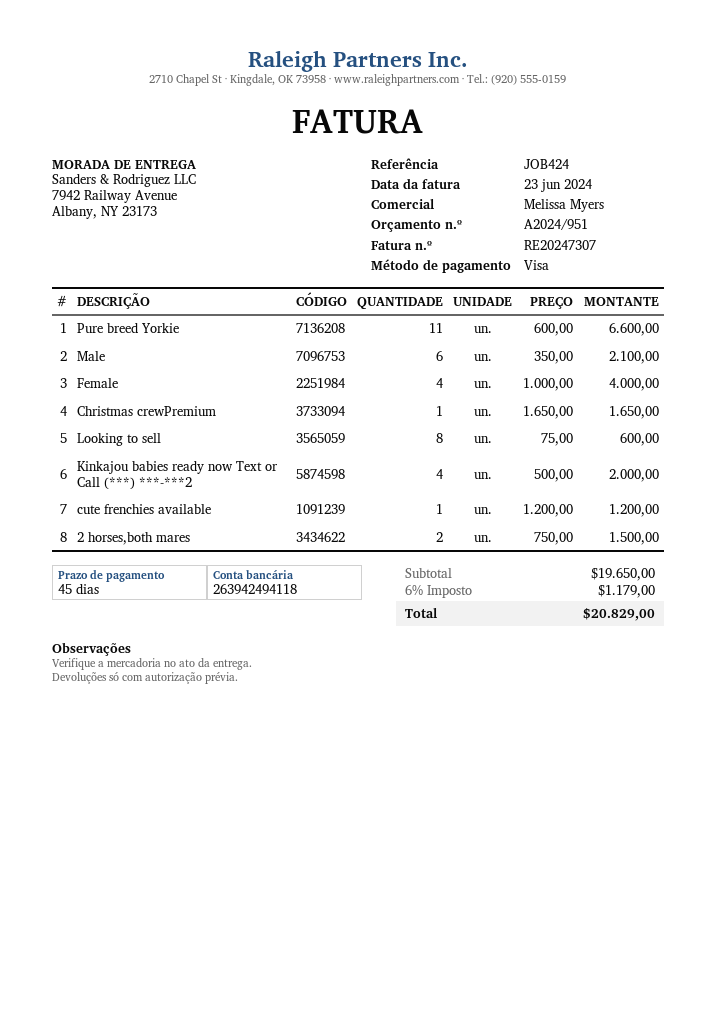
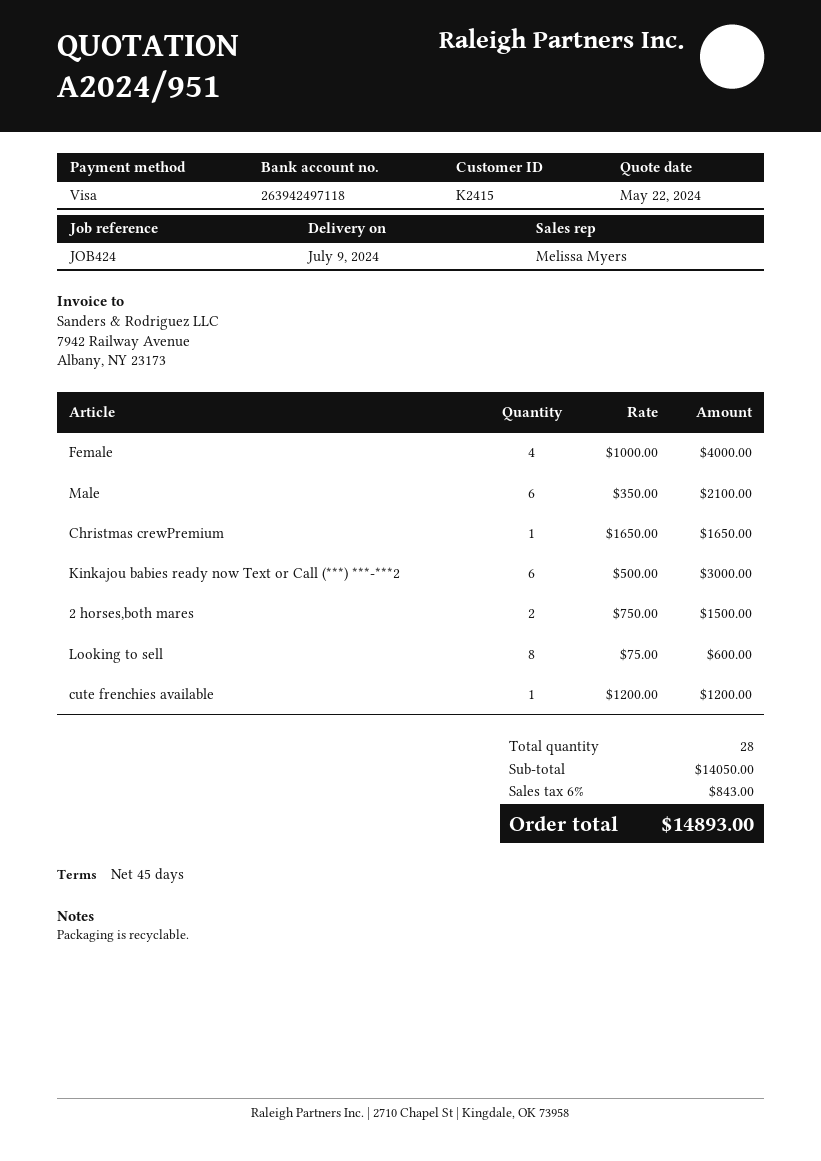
bank account: 263942494118 -> 263942497118
Pure breed Yorkie: 11 x 600.00 = 6600.00 -> none
Kinkajou babies ready now Text or Call (***) ***-***2: 4 x 500.00 = 2000.00 -> 6 x 500.00 = 3000.00
subtotal: 19650.00 -> 14050.00
tax: 6% = 1179.00 -> 6% = 843.00
total: 20829.00 -> 14893.00

